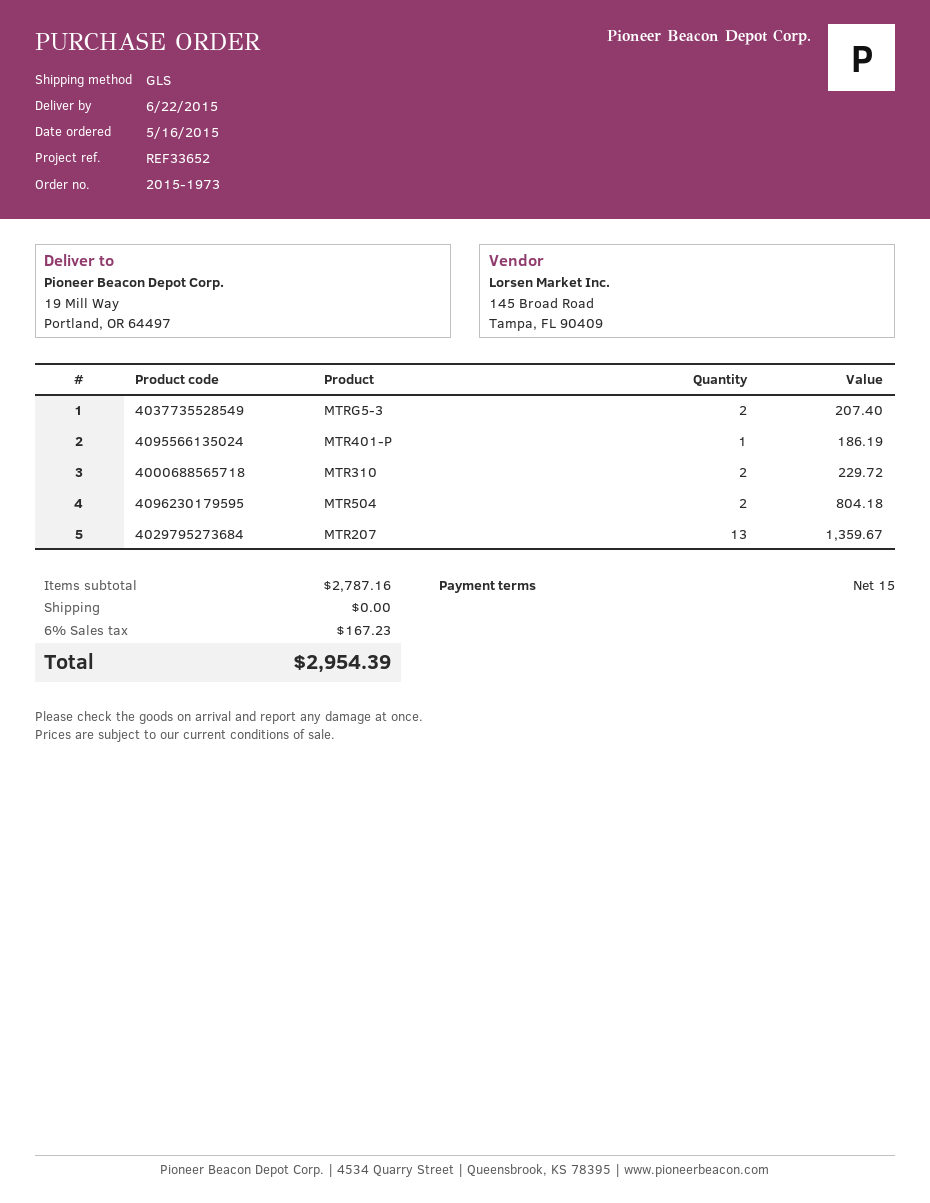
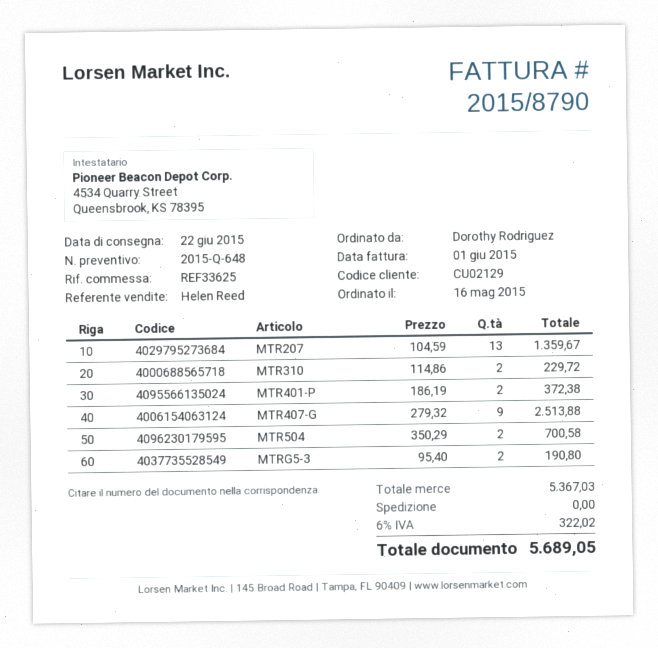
reference: REF33652 -> REF33625
MTRG5-3: 2 for 207.40 -> 2 for 190.80
MTR401-P: 1 for 186.19 -> 2 for 372.38
MTR504: 2 for 804.18 -> 2 for 700.58
MTR407-G: none -> 9 for 2513.88
subtotal: 2787.16 -> 5367.03
tax: 6% = 167.23 -> 6% = 322.02
total: 2954.39 -> 5689.05

